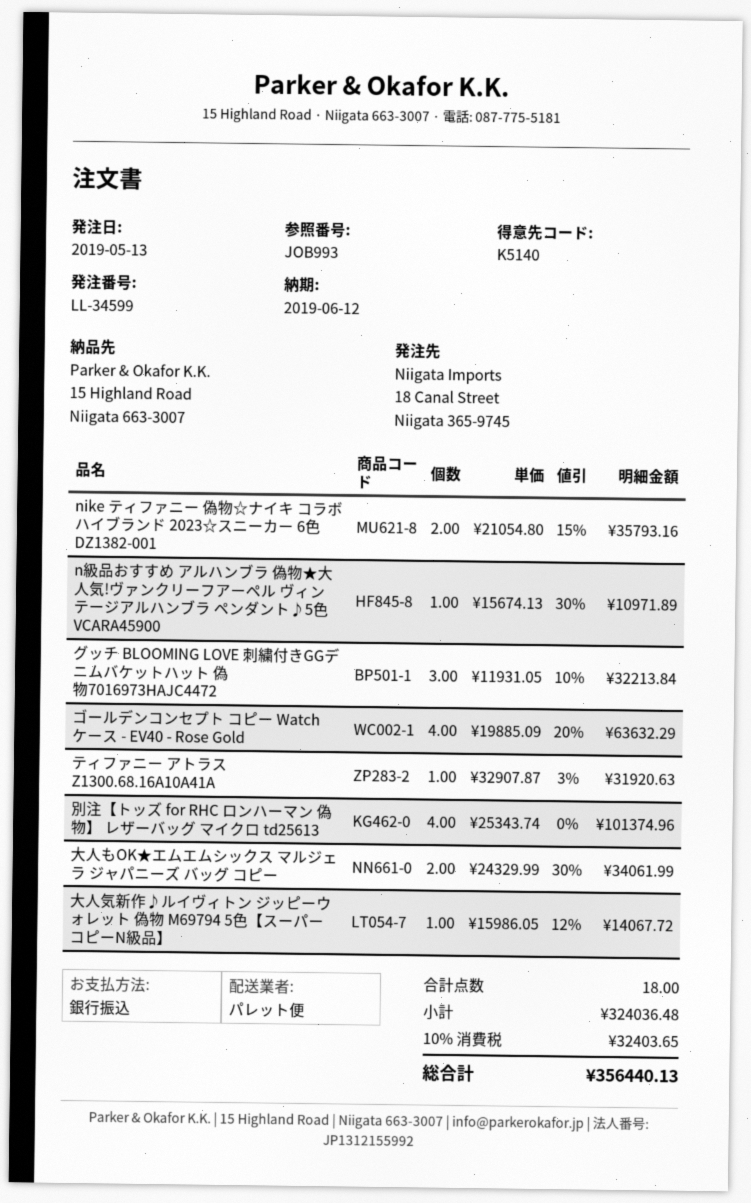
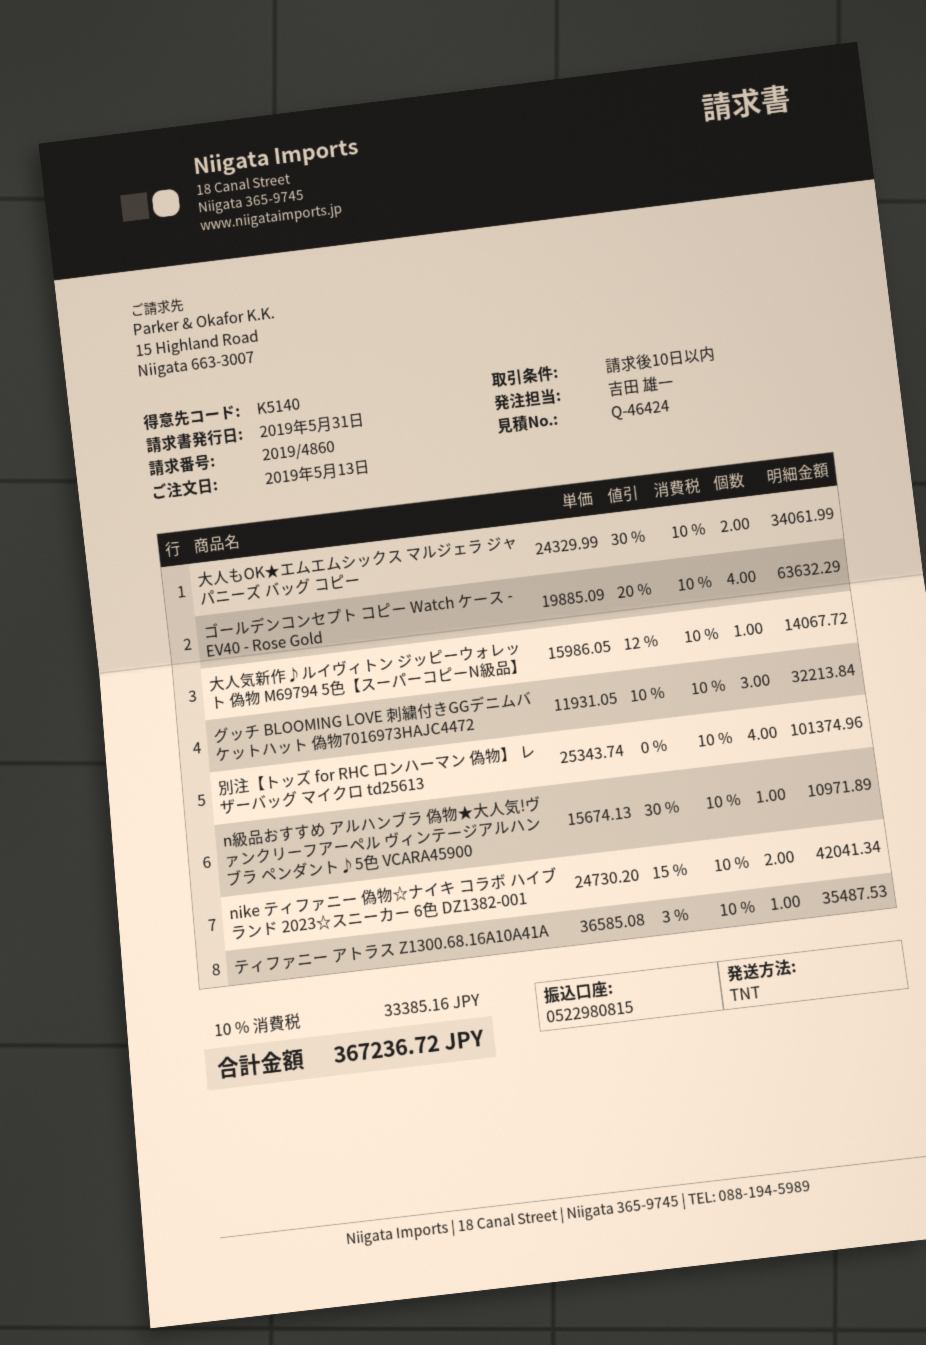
shipping method: pallet freight -> TNT
nike ティファニー 偽物☆ナイキ コラボ ハイブランド 2023☆スニーカー 6色 DZ1382-001: 2 x 21054.80 - 15% = 35793.16 -> 2 x 24730.20 - 15% = 42041.34
ティファニー アトラス Z1300.68.16A10A41A: 1 x 32907.87 - 3% = 31920.63 -> 1 x 36585.08 - 3% = 35487.53
tax: 10% = 32403.65 -> 10% = 33385.16
total: 356440.13 -> 367236.72

